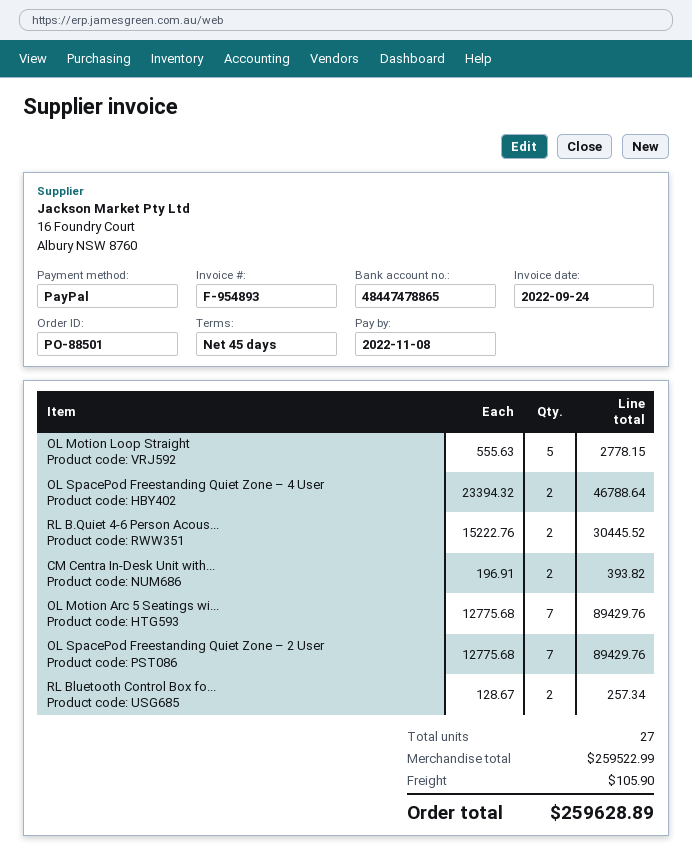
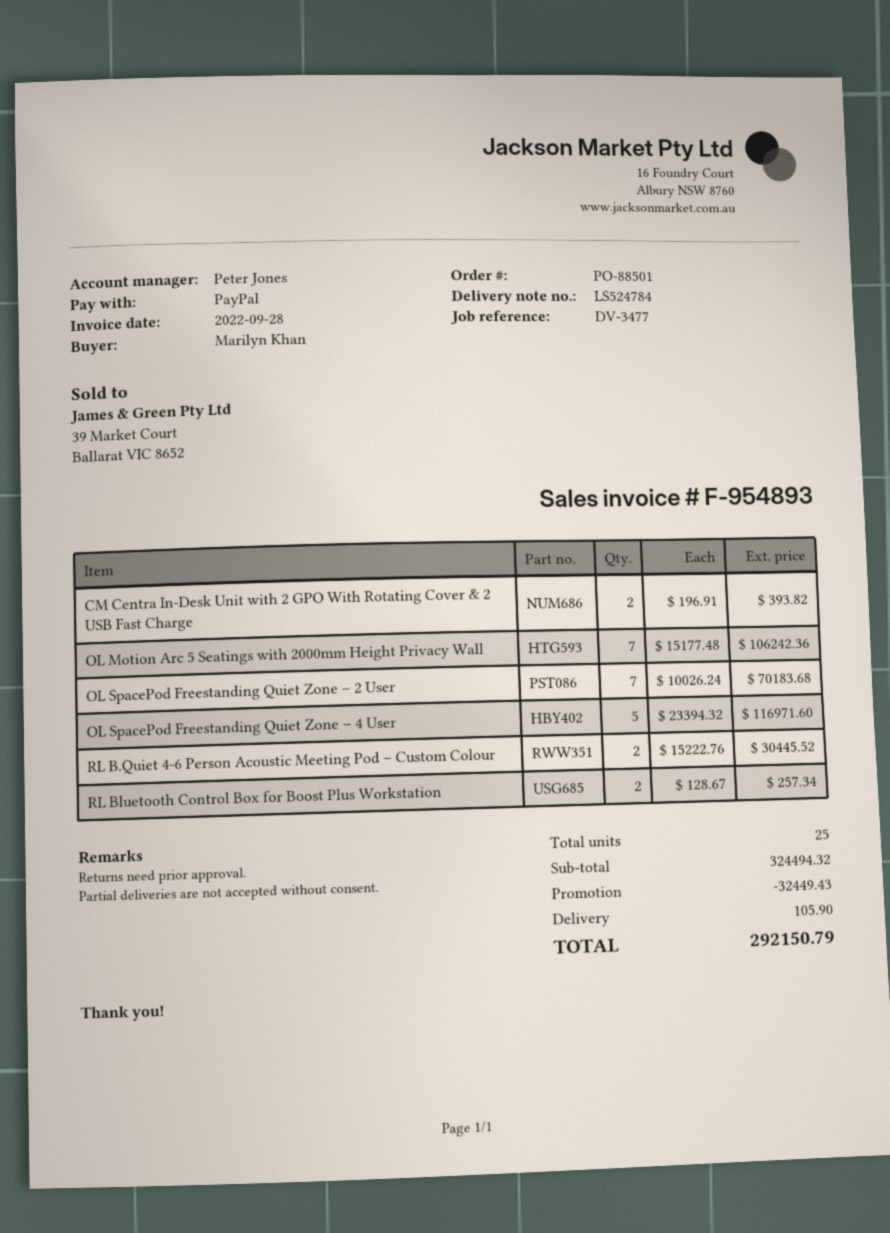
invoice date: 2022-09-24 -> 2022-09-28
OL Motion Loop Straight: 5 x 555.63 = 2778.15 -> none
OL SpacePod Freestanding Quiet Zone – 4 User: 2 x 23394.32 = 46788.64 -> 5 x 23394.32 = 116971.60
OL Motion Arc 5 Seatings wi...: 7 x 12775.68 = 89429.76 -> 7 x 15177.48 = 106242.36
OL SpacePod Freestanding Quiet Zone – 2 User: 7 x 12775.68 = 89429.76 -> 7 x 10026.24 = 70183.68
total quantity: 27 -> 25
subtotal: 259522.99 -> 324494.32
discount: none -> 32449.43
total: 259628.89 -> 292150.79

